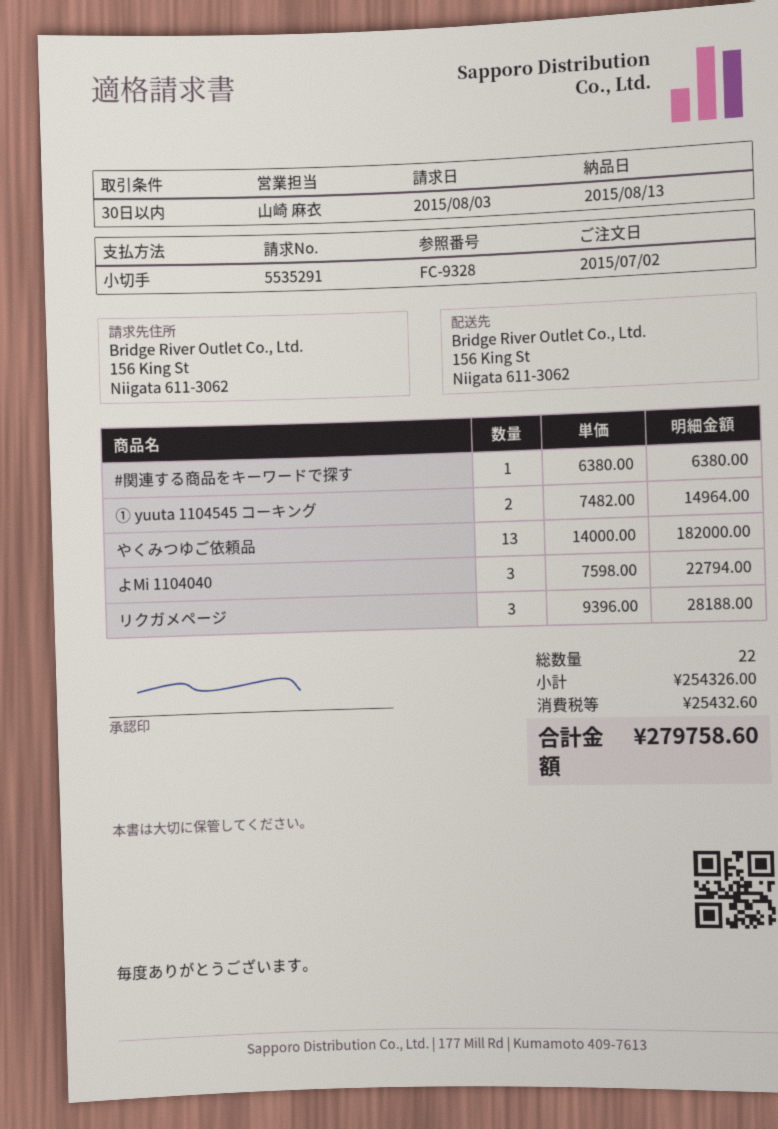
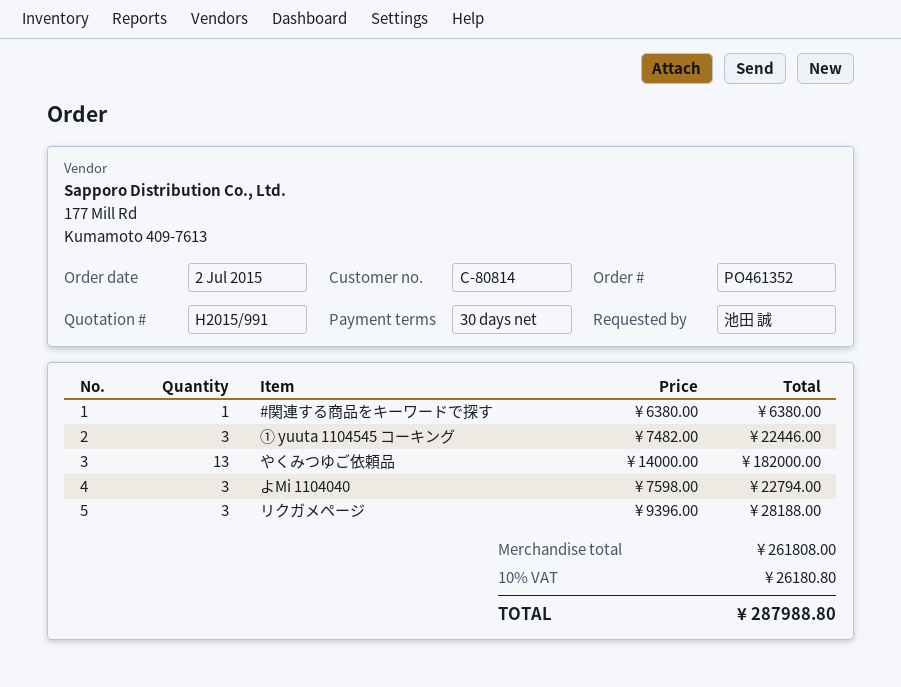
① yuuta 1104545 コーキング: 2 x 7482.00 = 14964.00 -> 3 x 7482.00 = 22446.00
subtotal: 254326.00 -> 261808.00
tax: 25432.60 -> 26180.80
total: 279758.60 -> 287988.80

